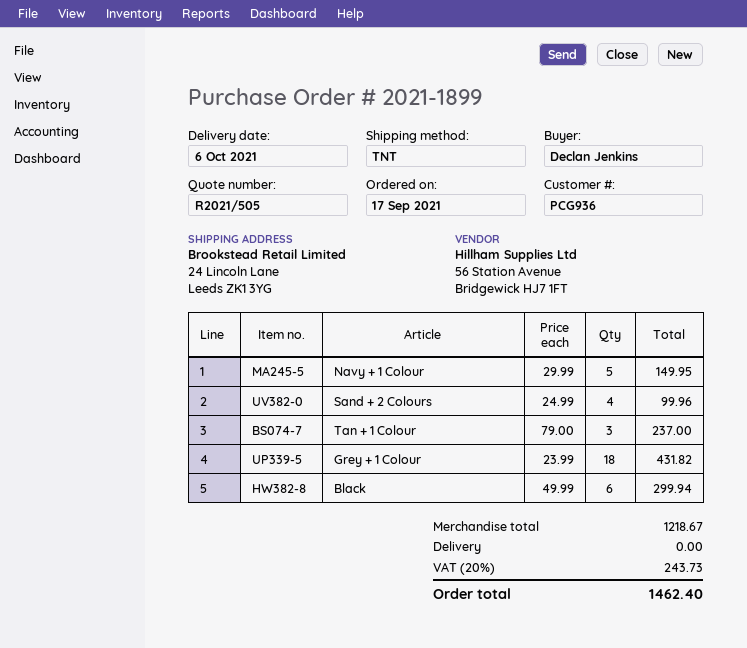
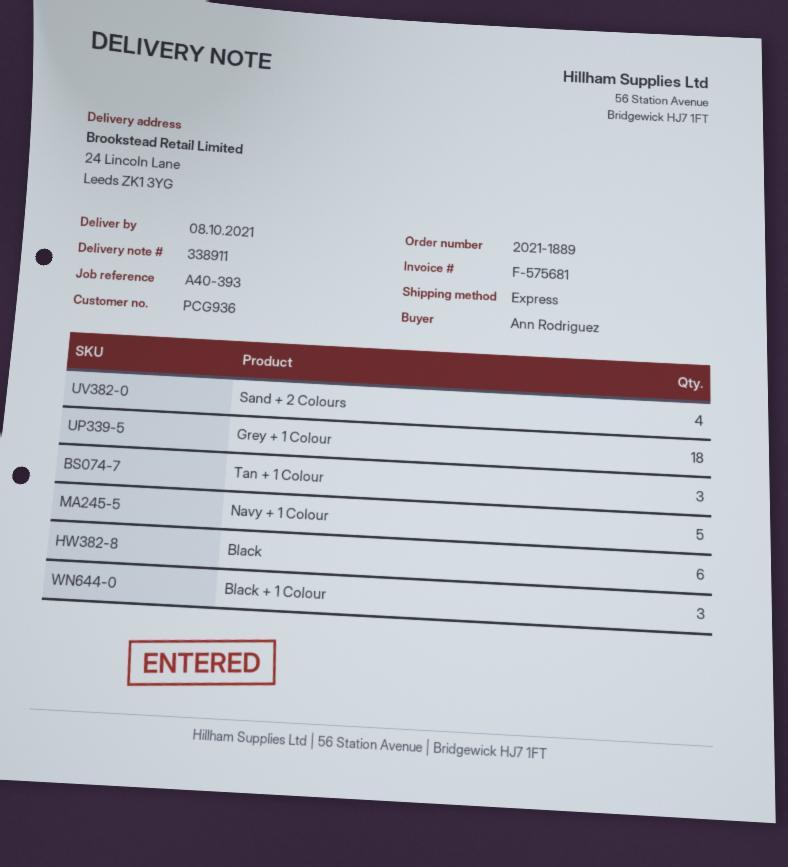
order number: 2021-1899 -> 2021-1889
delivery date: 2021-10-06 -> 2021-10-08
ordered by: Declan Jenkins -> Ann Rodriguez
shipping method: TNT -> express
Black + 1 Colour: none -> 3

